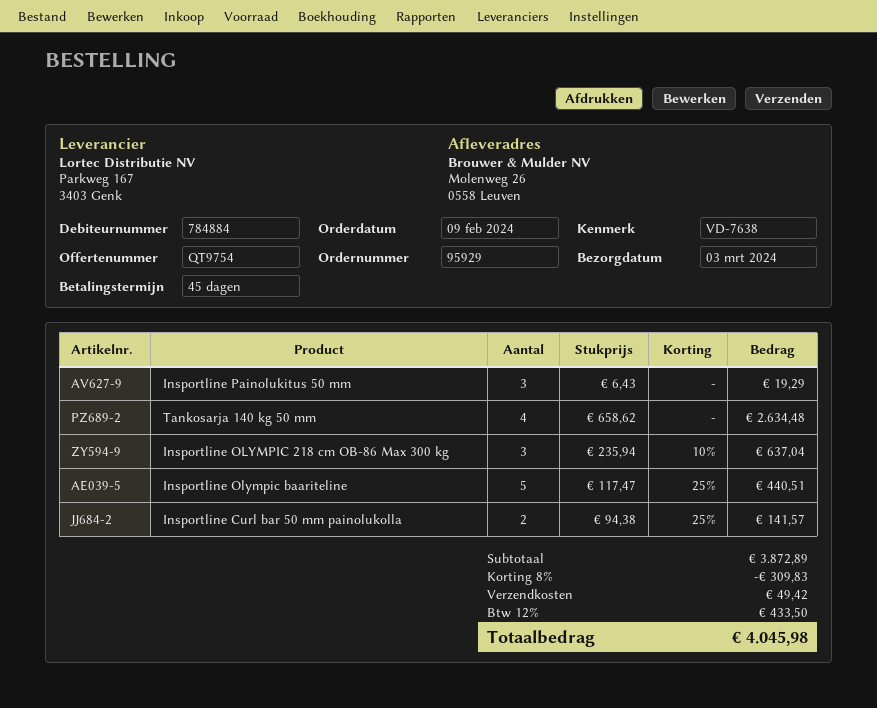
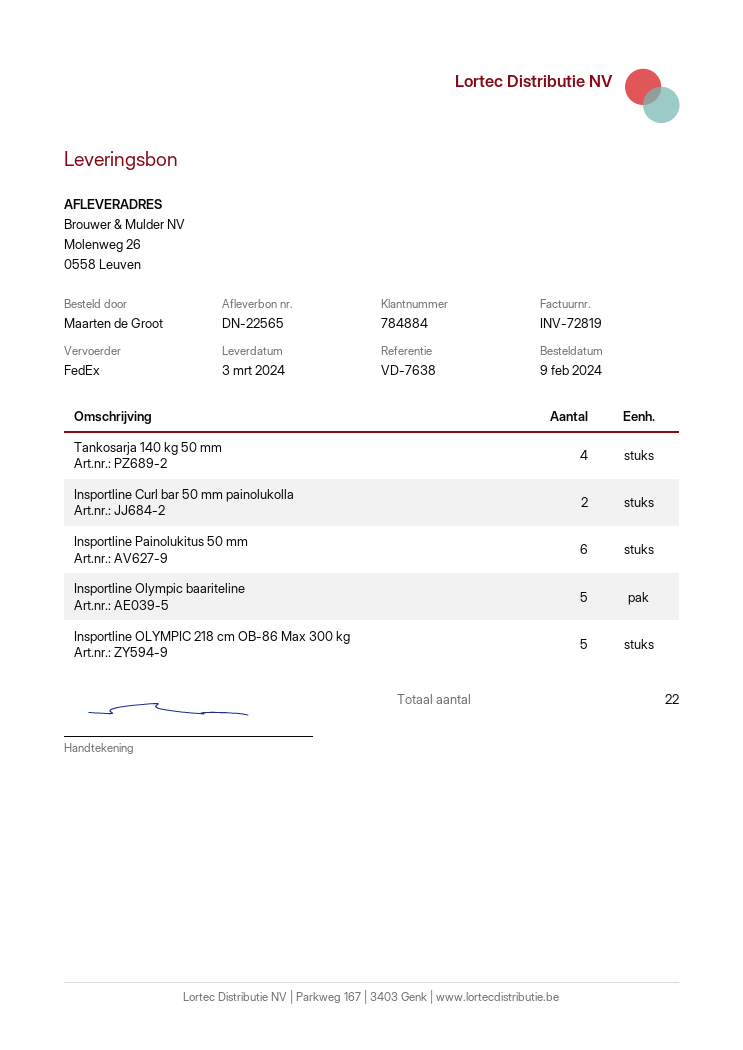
Insportline Painolukitus 50 mm: 3 -> 6
Insportline OLYMPIC 218 cm OB-86 Max 300 kg: 3 -> 5

